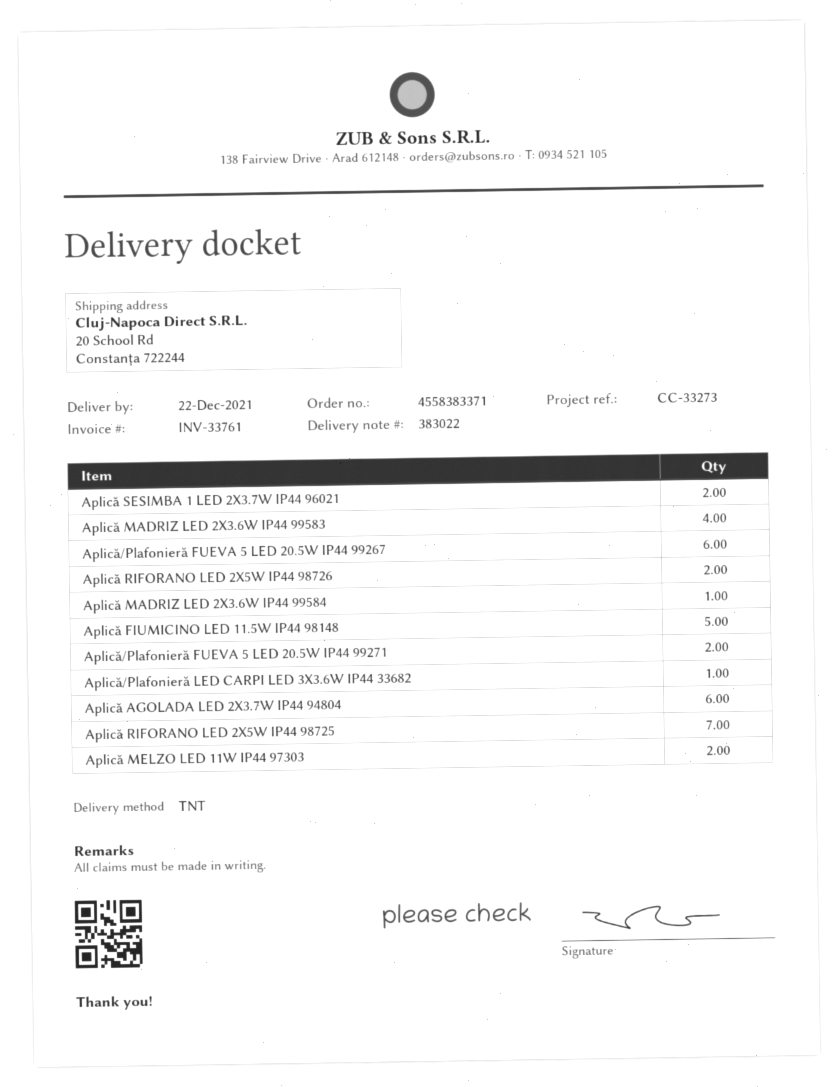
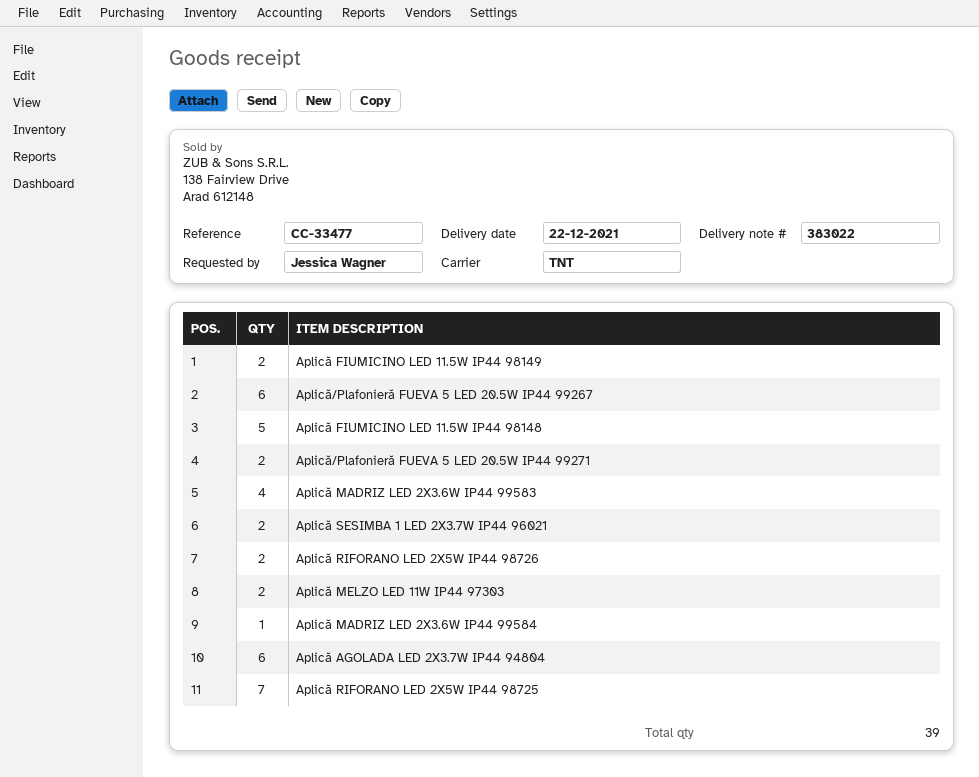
reference: CC-33273 -> CC-33477
Aplică/Plafonieră LED CARPI LED 3X3.6W IP44 33682: 1 -> none
Aplică FIUMICINO LED 11.5W IP44 98149: none -> 2

